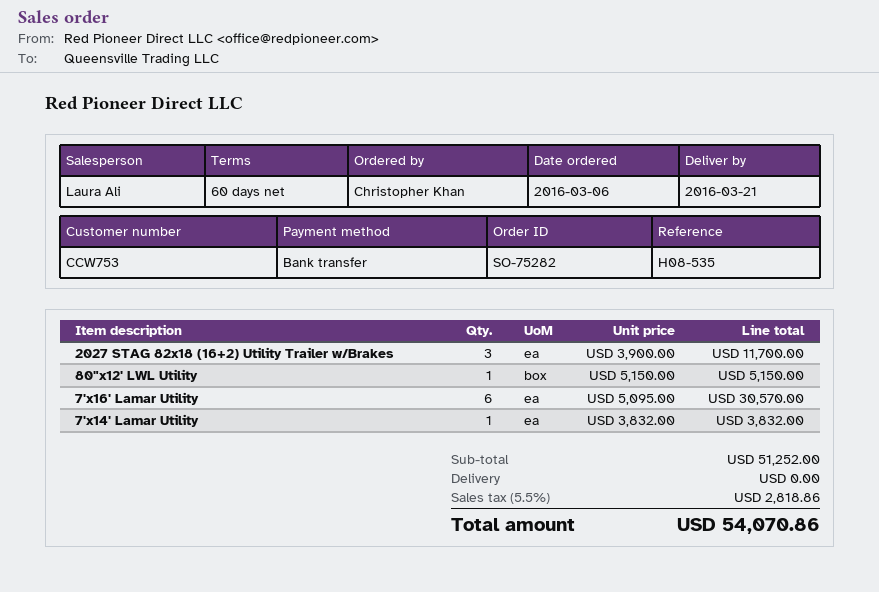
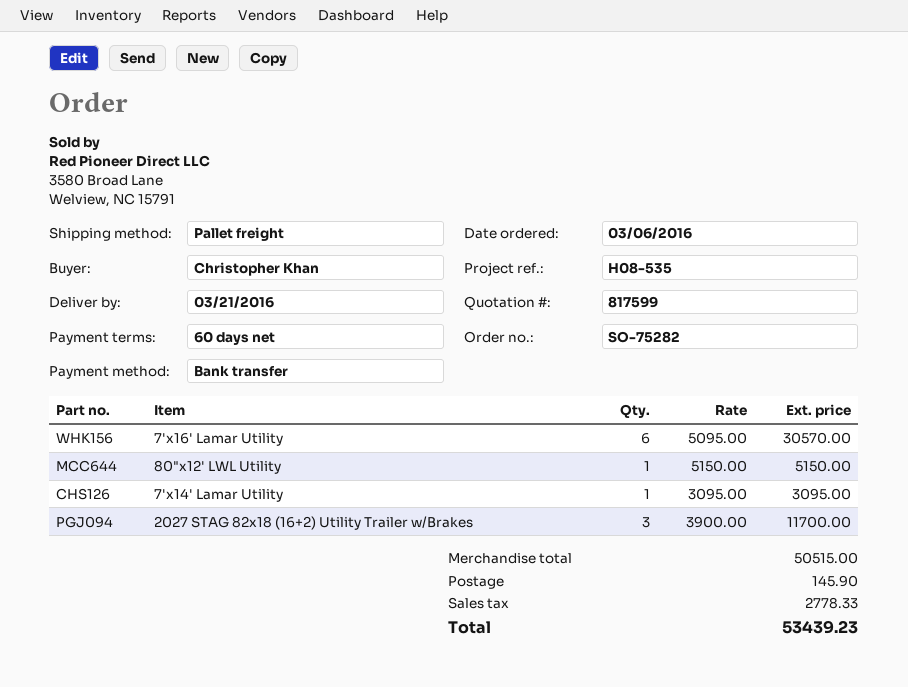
7'x14' Lamar Utility: 1 x 3832.00 = 3832.00 -> 1 x 3095.00 = 3095.00
subtotal: 51252.00 -> 50515.00
shipping: 0.00 -> 145.90
tax: 2818.86 -> 2778.33
total: 54070.86 -> 53439.23

